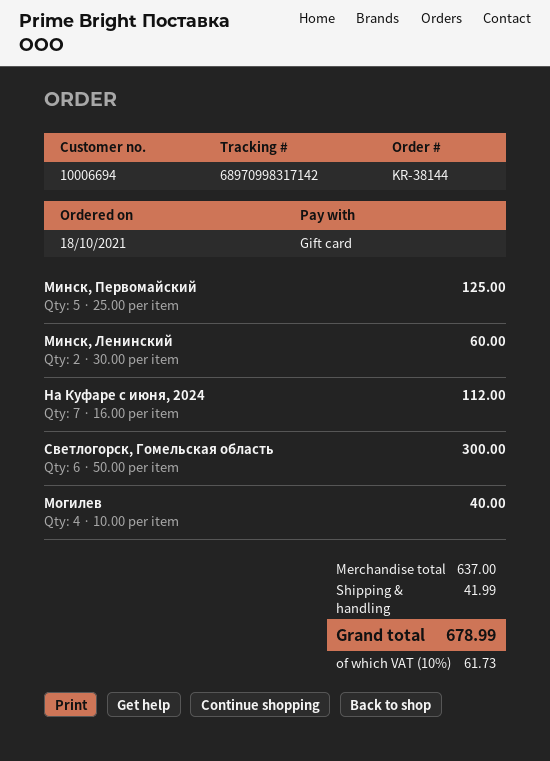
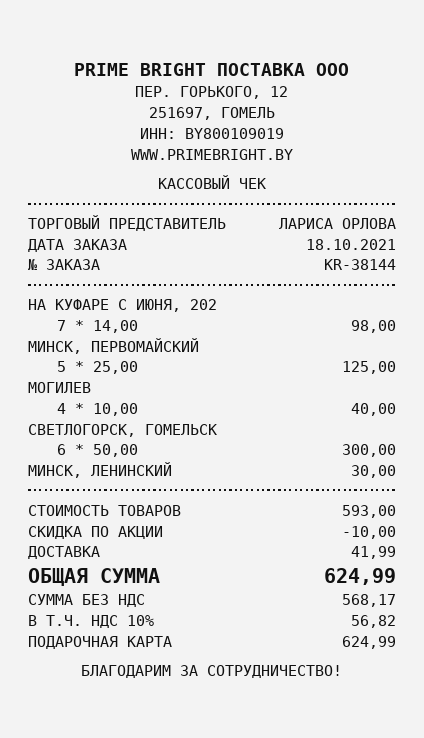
Минск, Ленинский: 2 x 30.00 = 60.00 -> 1 x 30.00 = 30.00
На Куфаре с июня, 2024: 7 x 16.00 = 112.00 -> 7 x 14.00 = 98.00
subtotal: 637.00 -> 593.00
discount: none -> 10.00
tax: 10% = 61.73 -> 10% = 56.82
total: 678.99 -> 624.99

